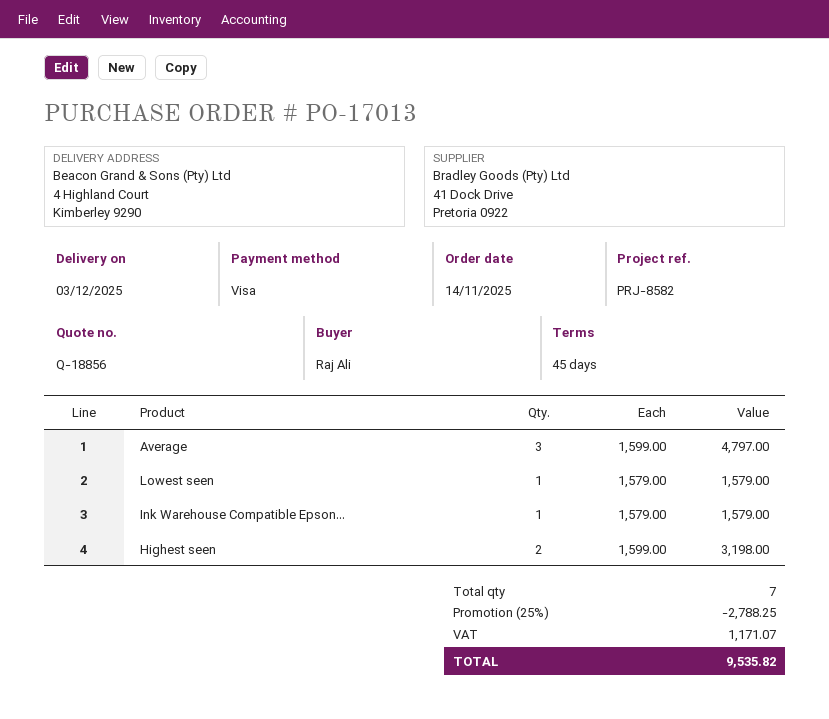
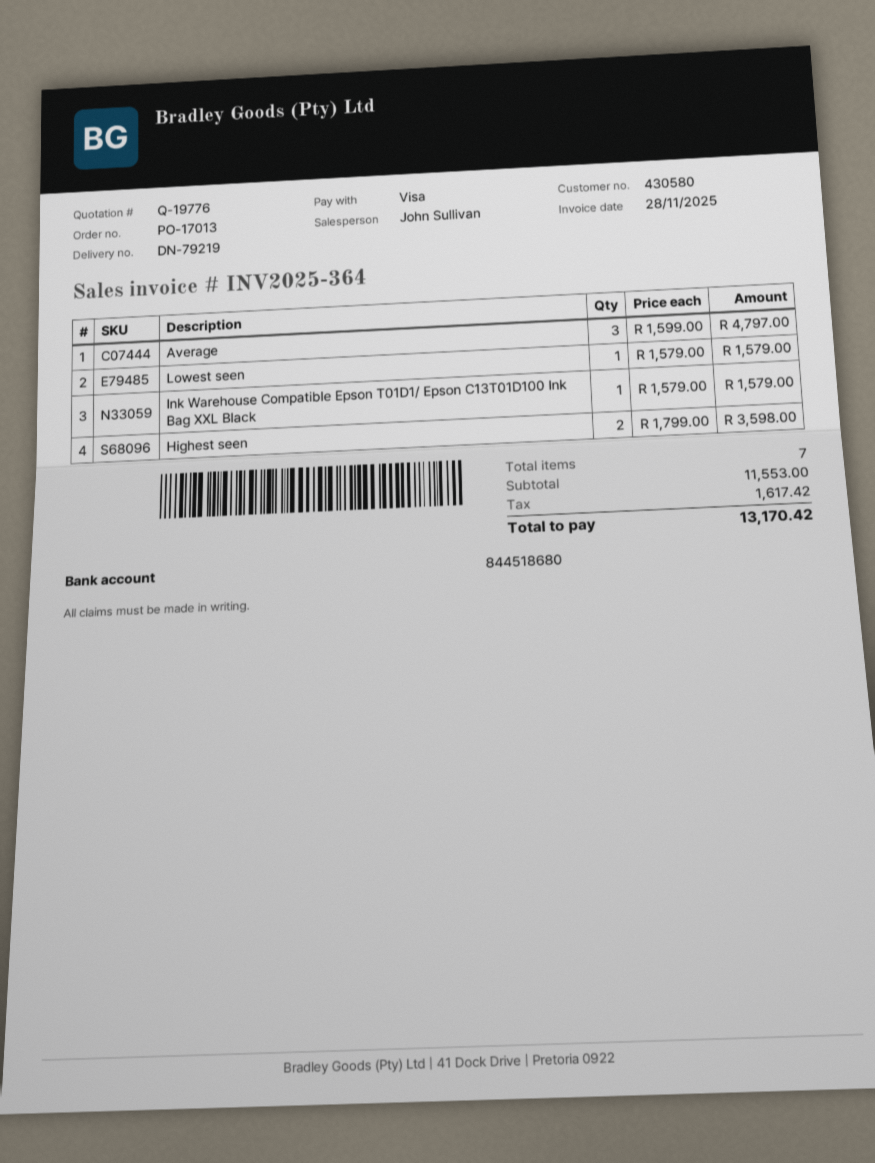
quote number: Q-18856 -> Q-19776
Highest seen: 2 x 1599.00 = 3198.00 -> 2 x 1799.00 = 3598.00
discount: 25% = 2788.25 -> none
tax: 1171.07 -> 1617.42
total: 9535.82 -> 13170.42

